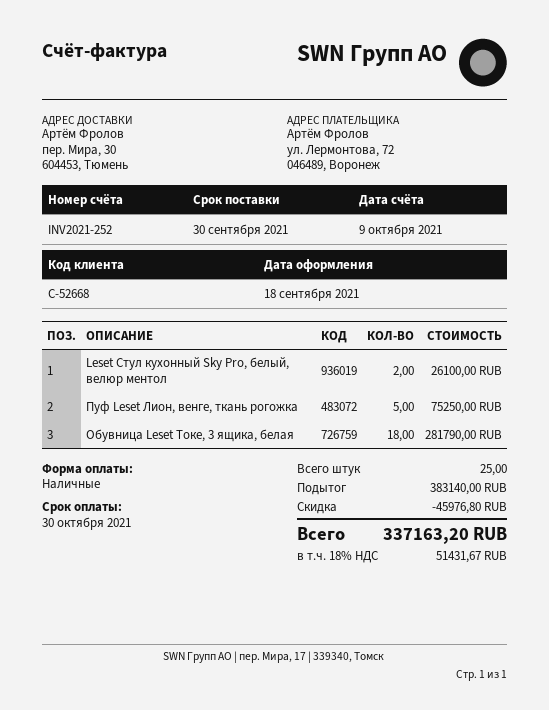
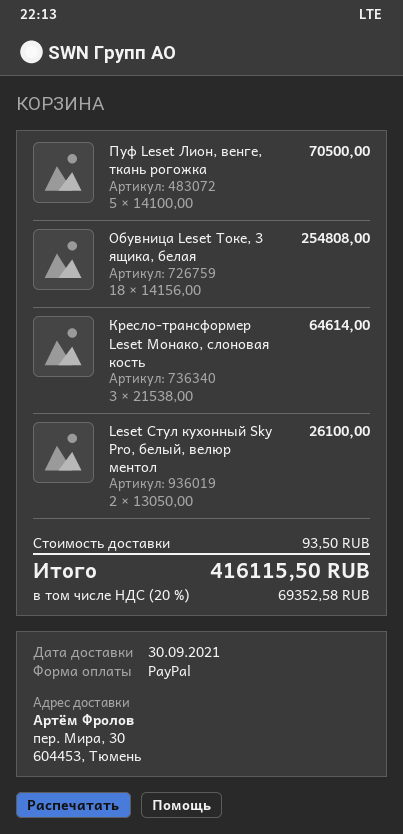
payment method: cash -> PayPal
Пуф Leset Лион, венге, ткань рогожка: 5 for 75250.00 -> 5 for 70500.00
Обувница Leset Токе, 3 ящика, белая: 18 for 281790.00 -> 18 for 254808.00
Кресло-трансформер Leset Монако, слоновая кость: none -> 3 for 64614.00
discount: 45976.80 -> none
shipping: none -> 93.50
tax: 18% = 51431.67 -> 20% = 69352.58
total: 337163.20 -> 416115.50

